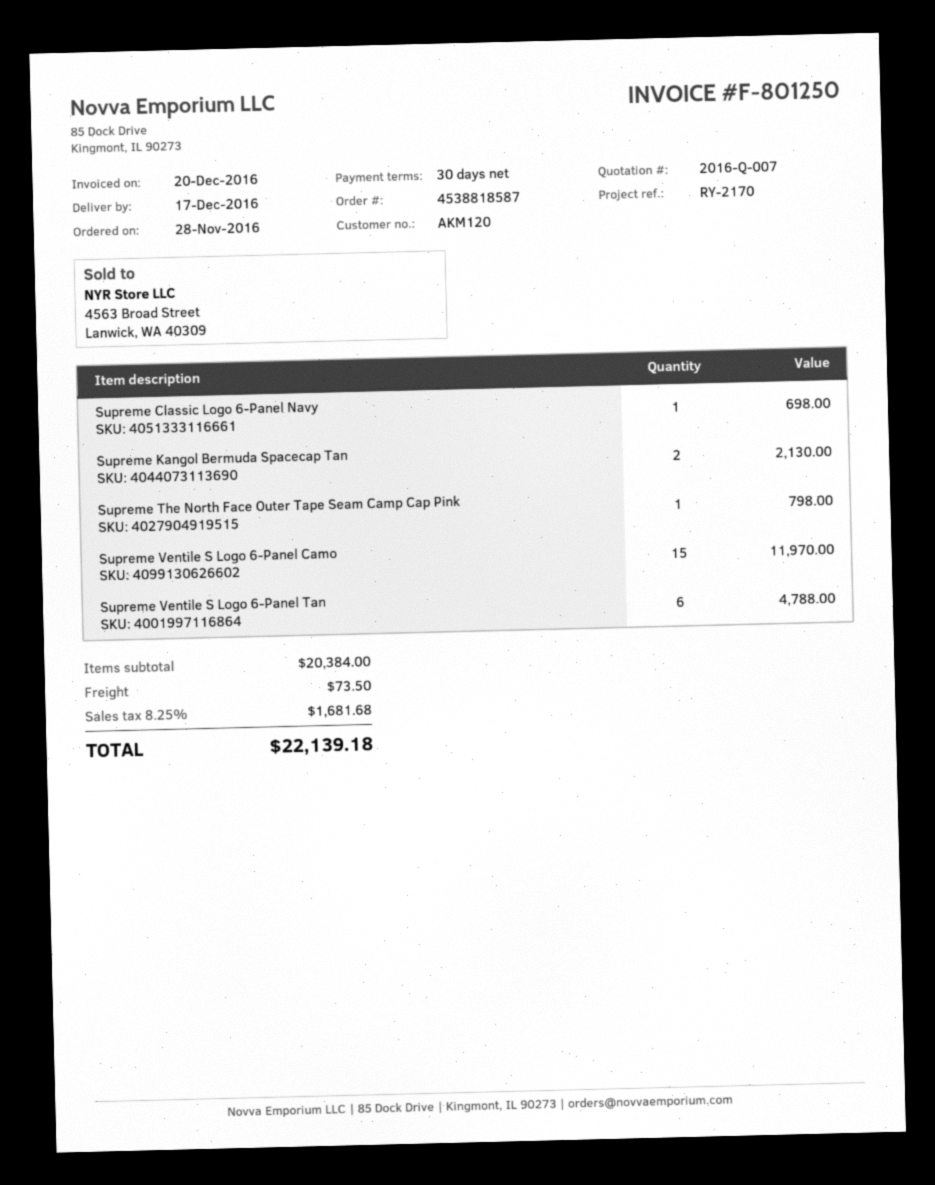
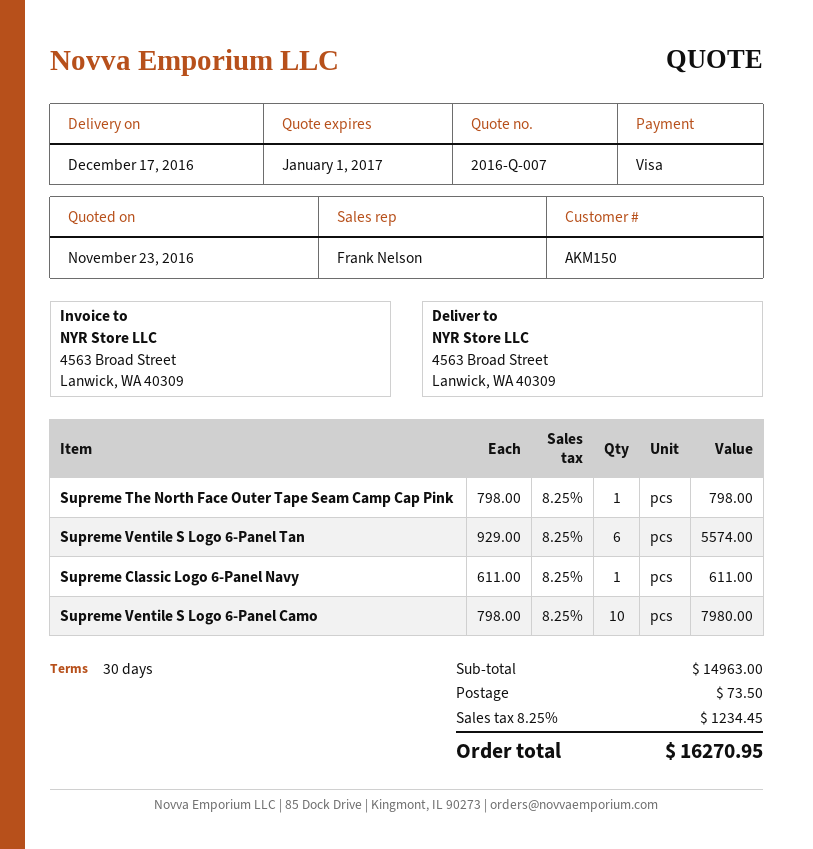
customer number: AKM120 -> AKM150
Supreme Classic Logo 6-Panel Navy: 1 for 698.00 -> 1 for 611.00
Supreme Kangol Bermuda Spacecap Tan: 2 for 2130.00 -> none
Supreme Ventile S Logo 6-Panel Camo: 15 for 11970.00 -> 10 for 7980.00
Supreme Ventile S Logo 6-Panel Tan: 6 for 4788.00 -> 6 for 5574.00
subtotal: 20384.00 -> 14963.00
tax: 8.25% = 1681.68 -> 8.25% = 1234.45
total: 22139.18 -> 16270.95

